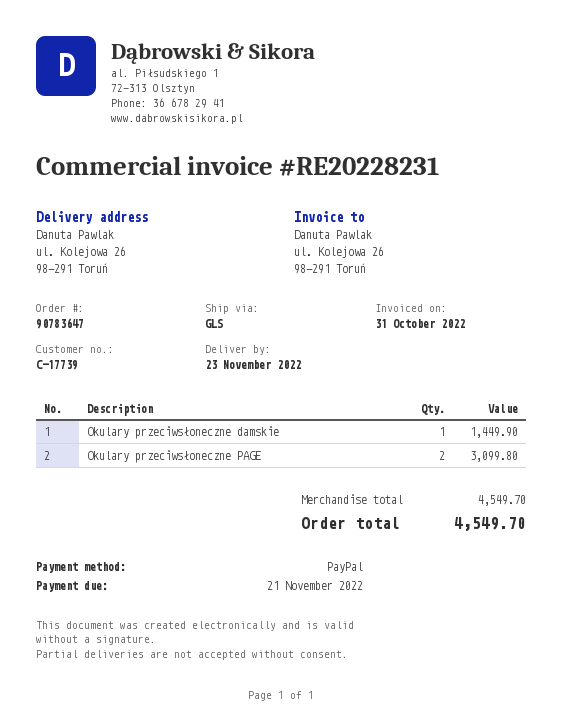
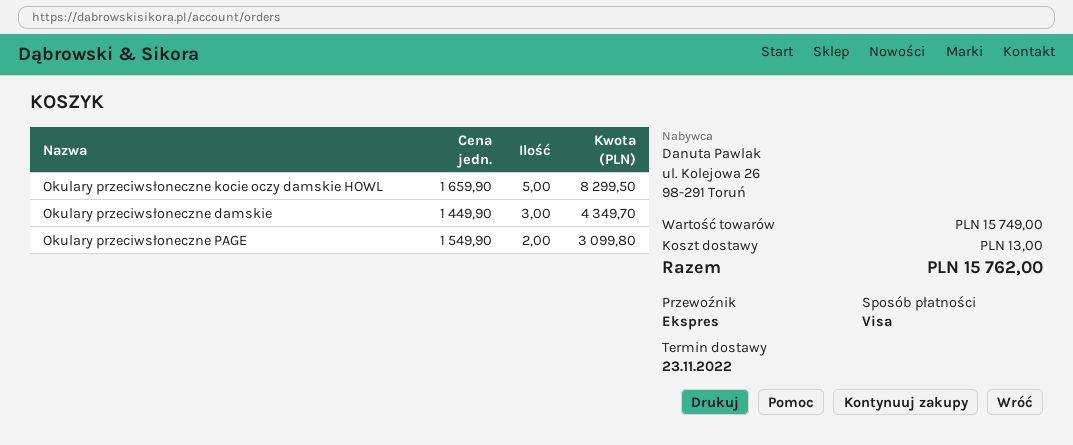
payment method: PayPal -> Visa
shipping method: GLS -> express
Okulary przeciwsłoneczne damskie: 1 for 1449.90 -> 3 for 4349.70
Okulary przeciwsłoneczne kocie oczy damskie HOWL: none -> 5 for 8299.50
subtotal: 4549.70 -> 15749.00
shipping: none -> 13.00
total: 4549.70 -> 15762.00

